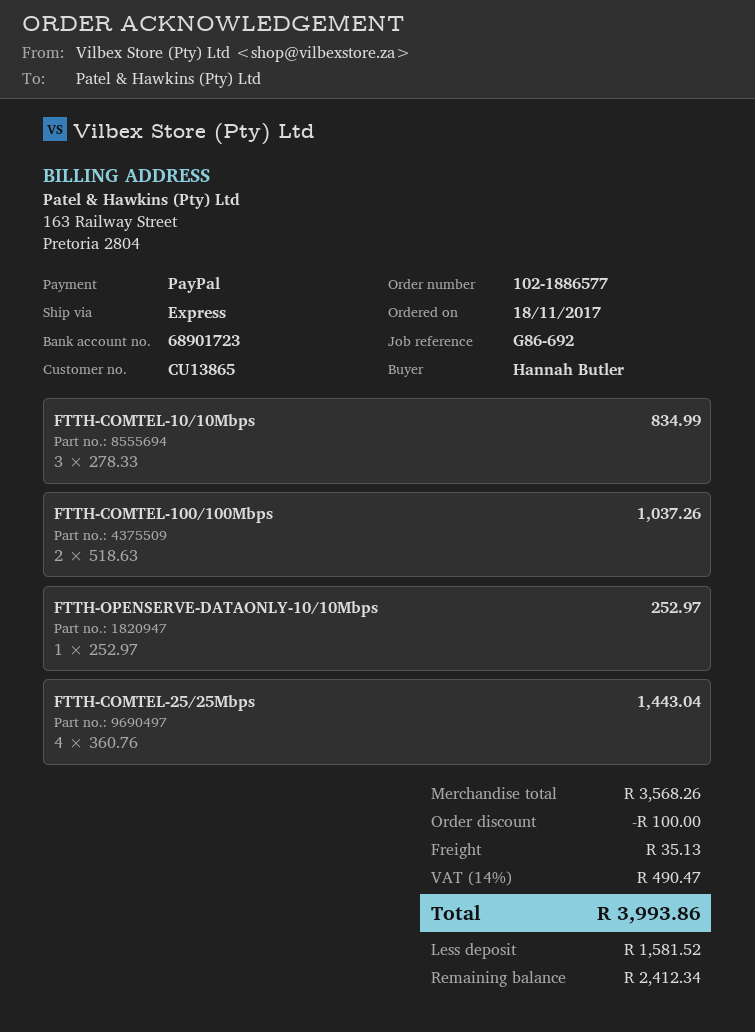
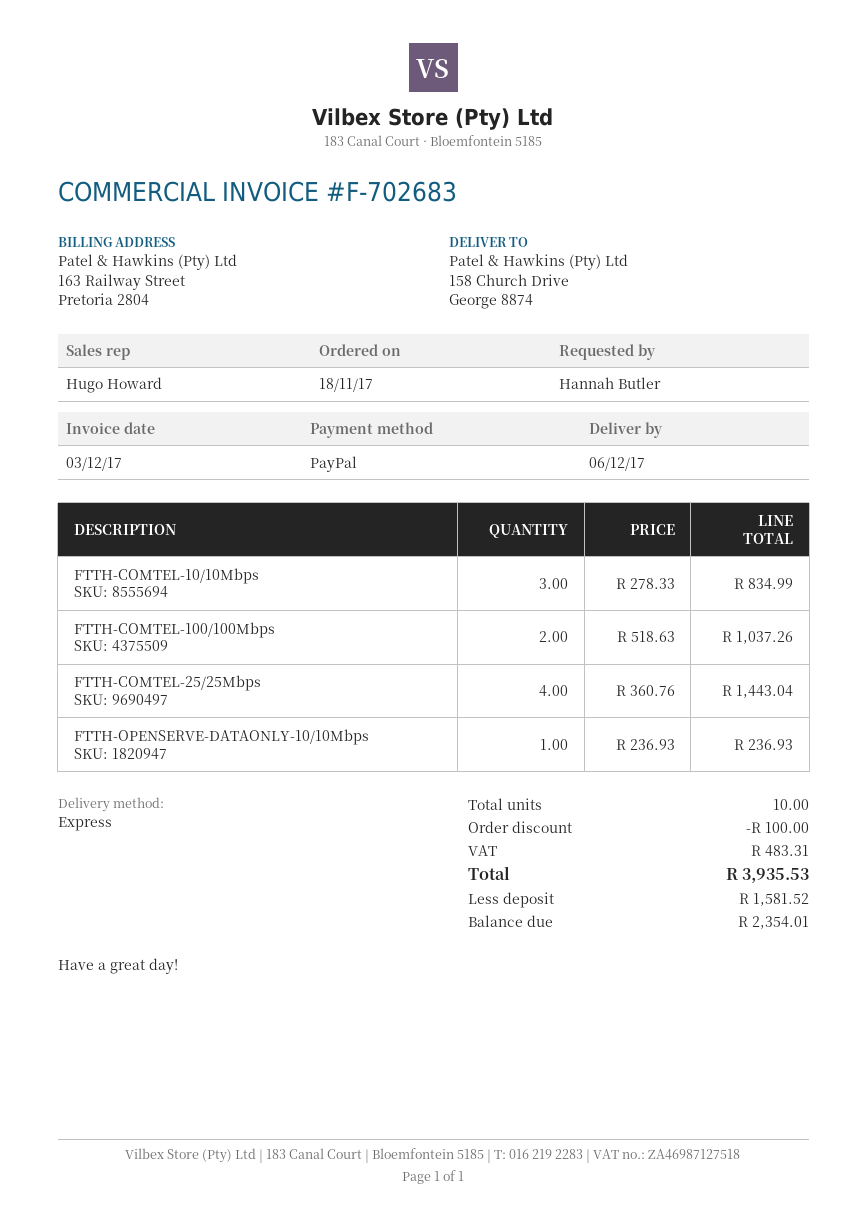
FTTH-OPENSERVE-DATAONLY-10/10Mbps: 1 x 252.97 = 252.97 -> 1 x 236.93 = 236.93
shipping: 35.13 -> none
tax: 490.47 -> 483.31
total: 3993.86 -> 3935.53
balance: 2412.34 -> 2354.01

